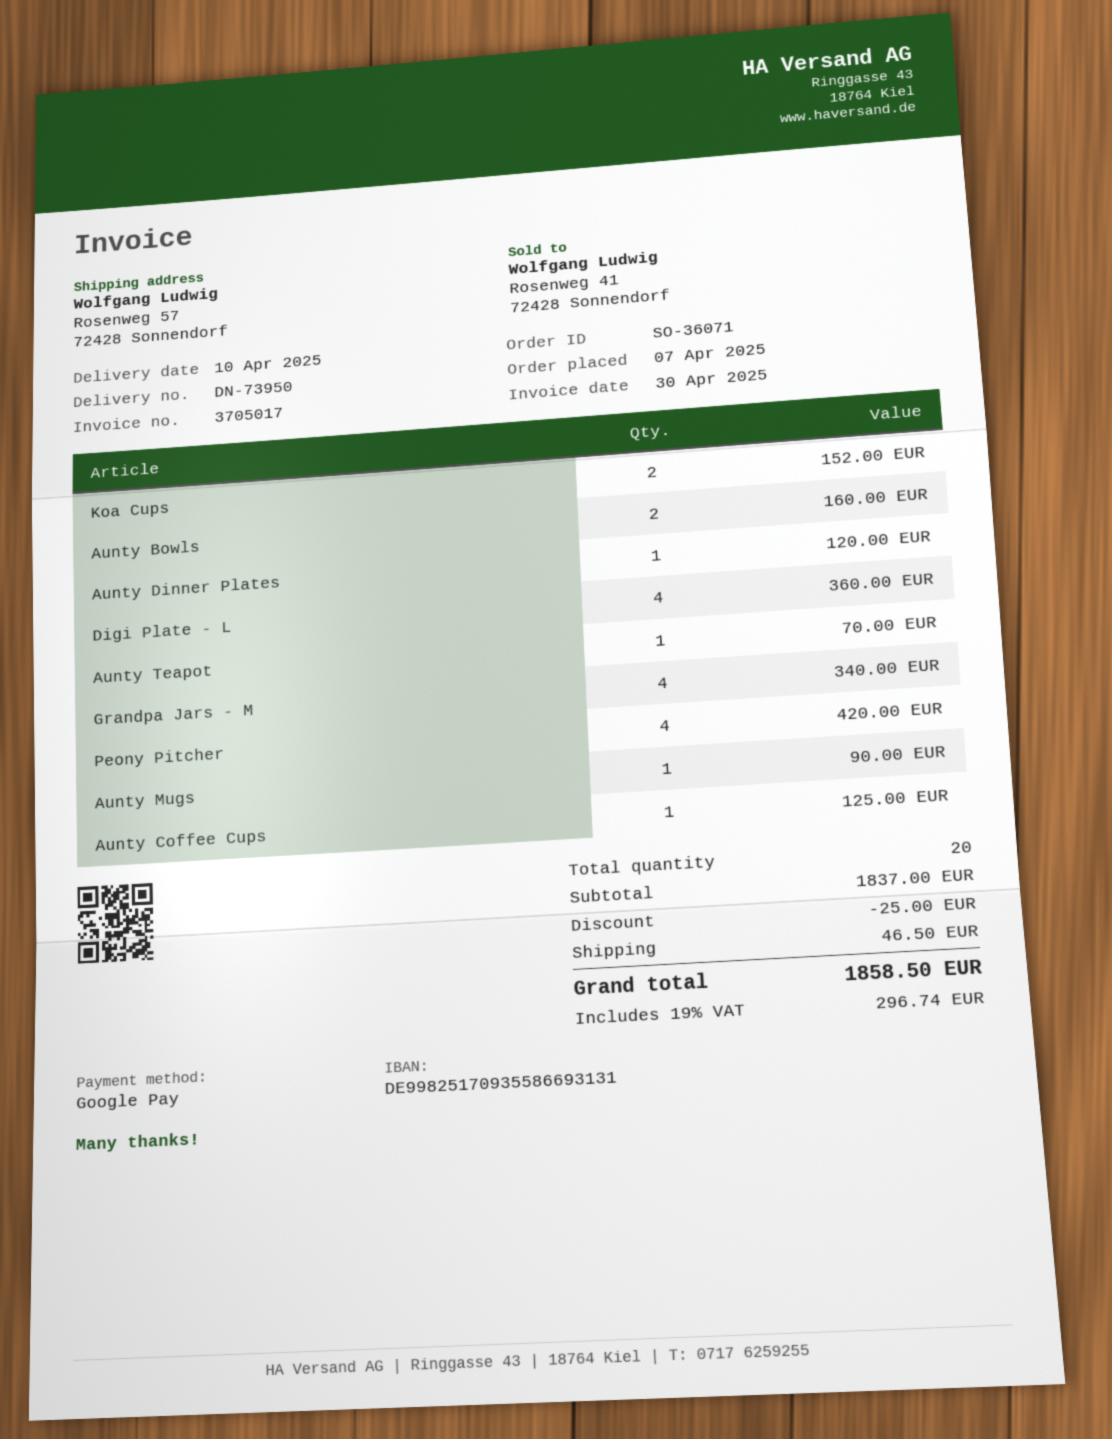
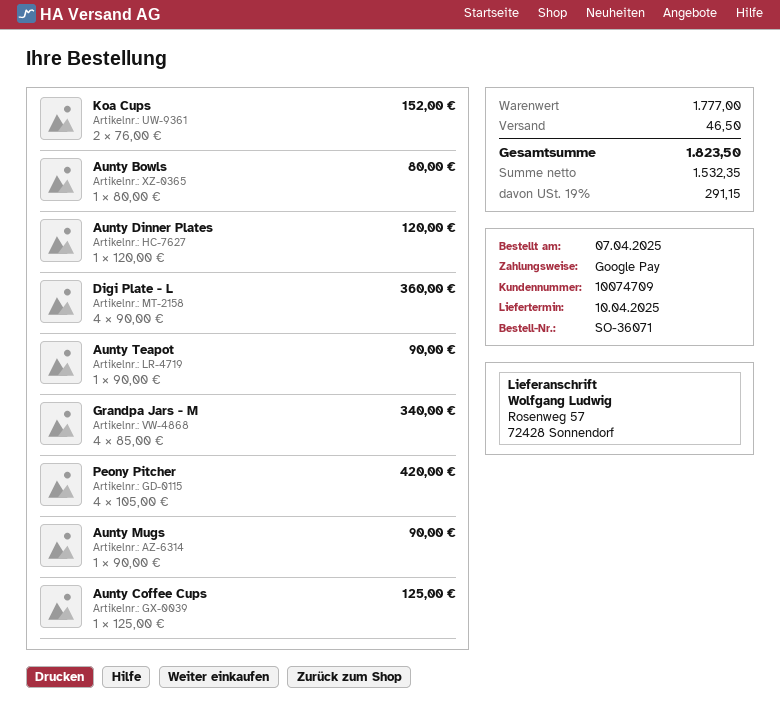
Aunty Bowls: 2 for 160.00 -> 1 for 80.00
Aunty Teapot: 1 for 70.00 -> 1 for 90.00
subtotal: 1837.00 -> 1777.00
discount: 25.00 -> none
tax: 19% = 296.74 -> 19% = 291.15
total: 1858.50 -> 1823.50

